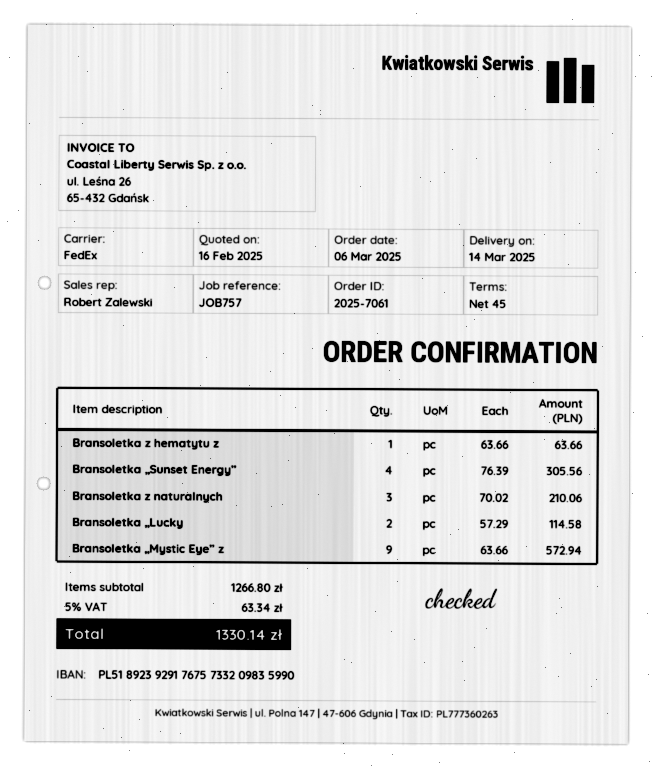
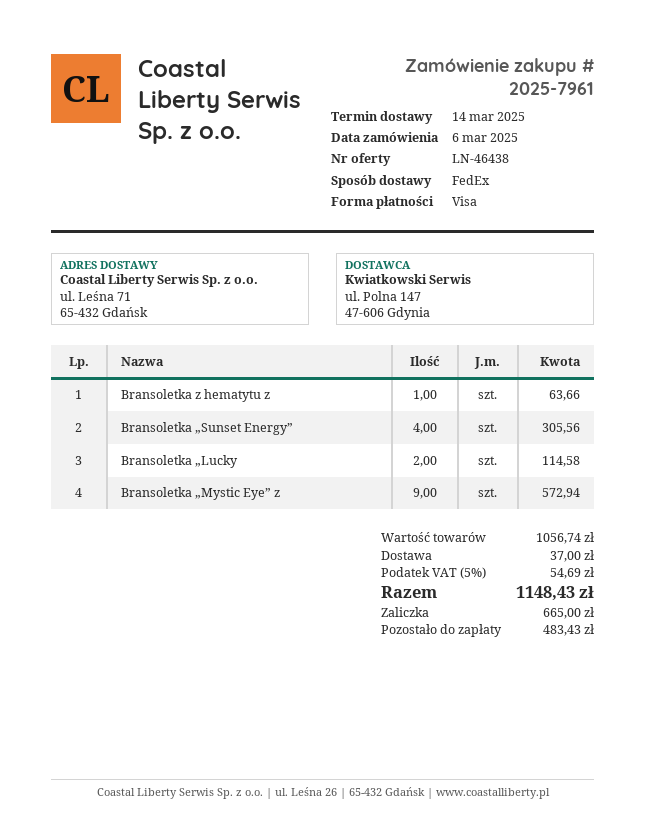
order number: 2025-7061 -> 2025-7961
Bransoletka z naturalnych: 3 for 210.06 -> none
subtotal: 1266.80 -> 1056.74
shipping: none -> 37.00
tax: 5% = 63.34 -> 5% = 54.69
total: 1330.14 -> 1148.43

